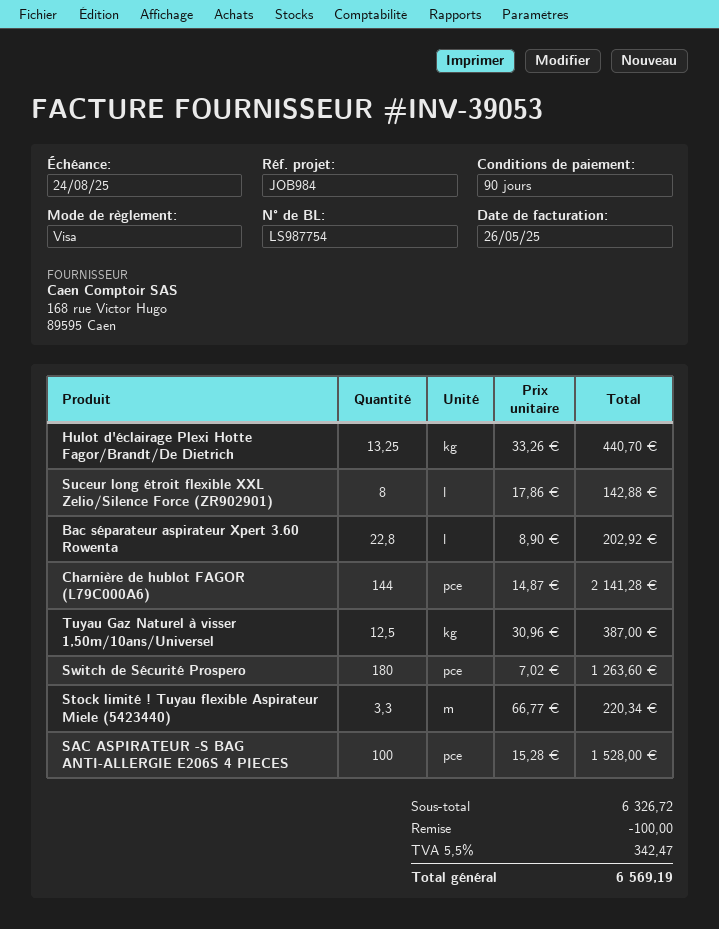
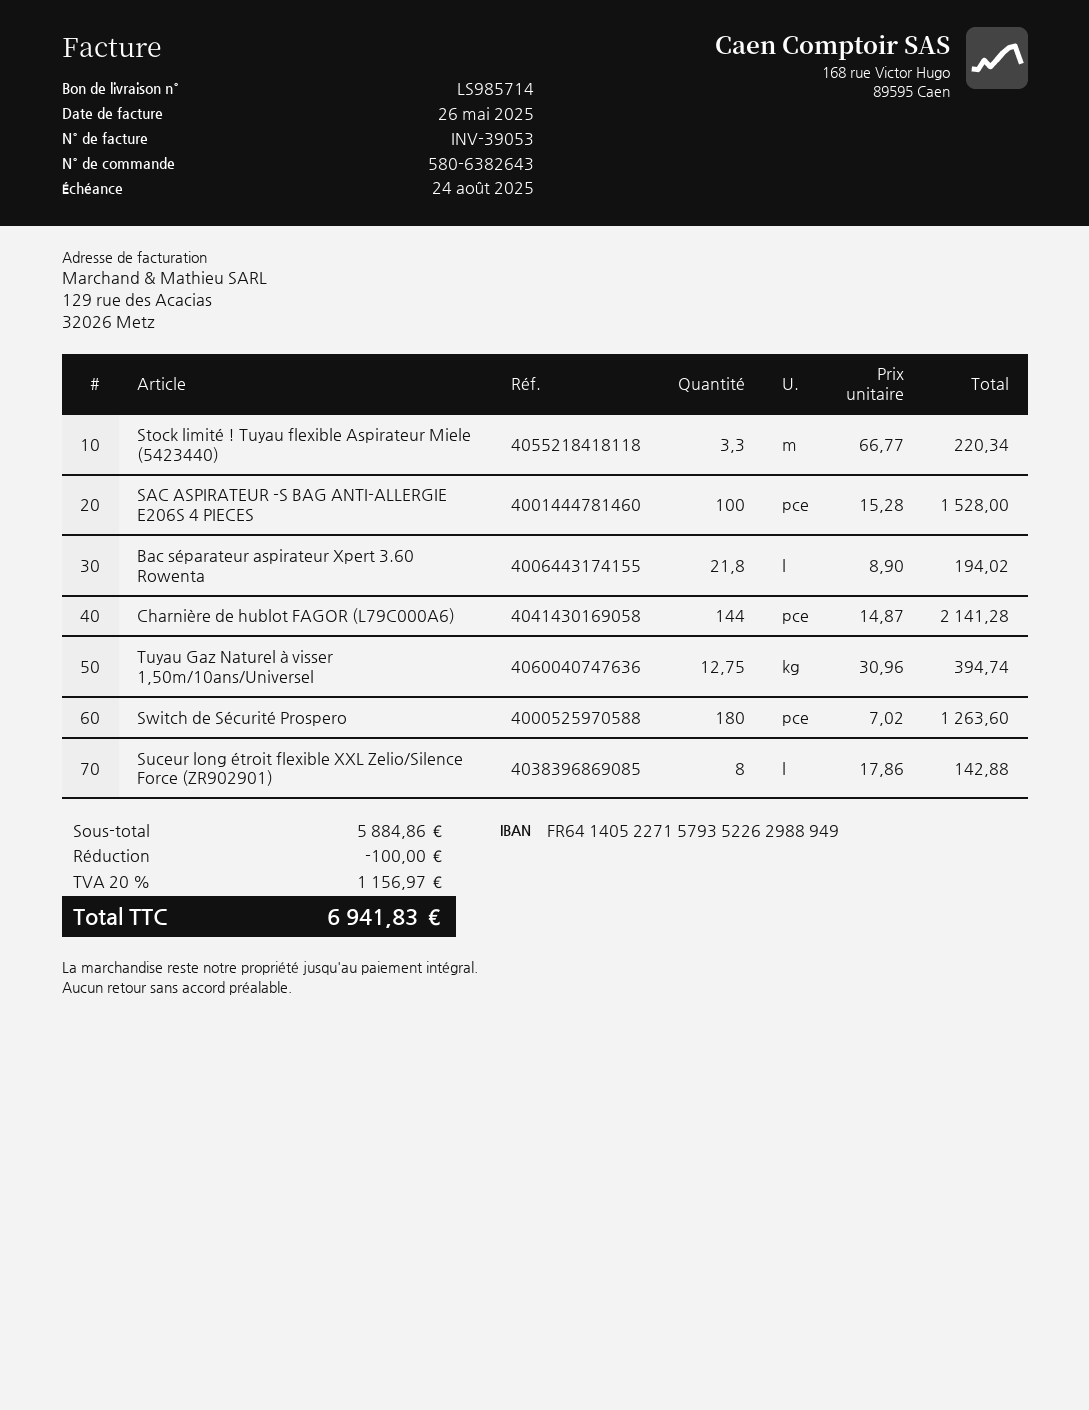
delivery note number: LS987754 -> LS985714
Hulot d'éclairage Plexi Hotte Fagor/Brandt/De Dietrich: 13.25 x 33.26 = 440.70 -> none
Bac séparateur aspirateur Xpert 3.60 Rowenta: 22.8 x 8.90 = 202.92 -> 21.8 x 8.90 = 194.02
Tuyau Gaz Naturel à visser 1,50m/10ans/Universel: 12.5 x 30.96 = 387.00 -> 12.75 x 30.96 = 394.74
subtotal: 6326.72 -> 5884.86
tax: 5.5% = 342.47 -> 20% = 1156.97
total: 6569.19 -> 6941.83

